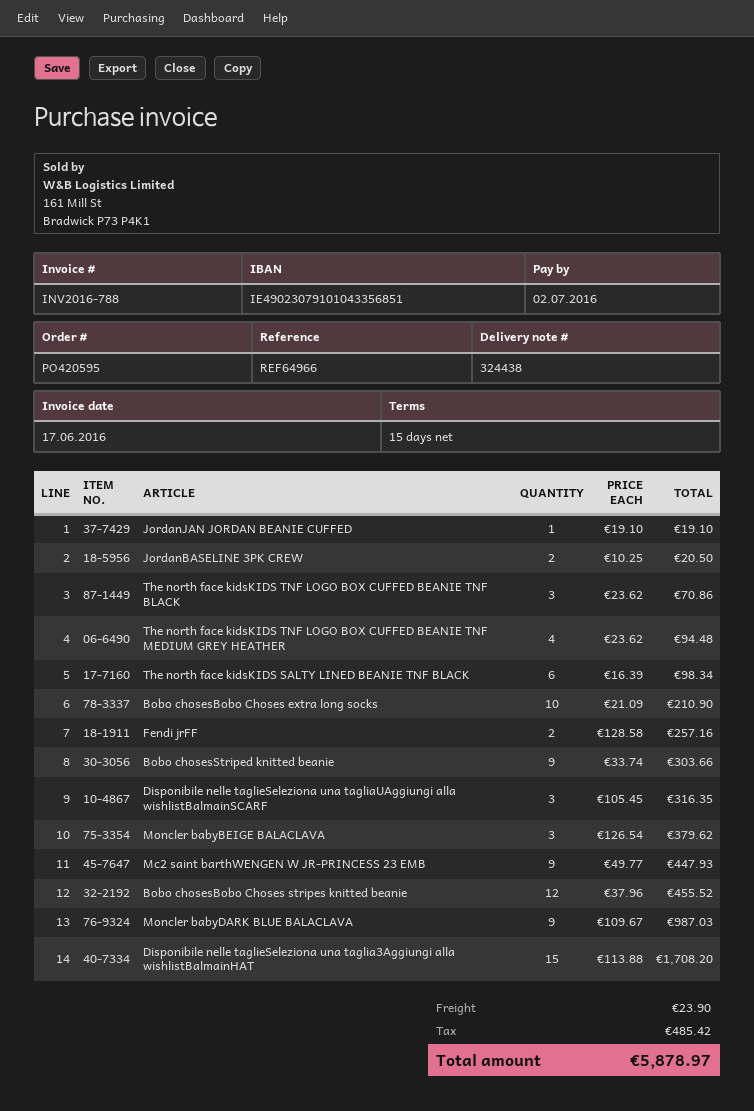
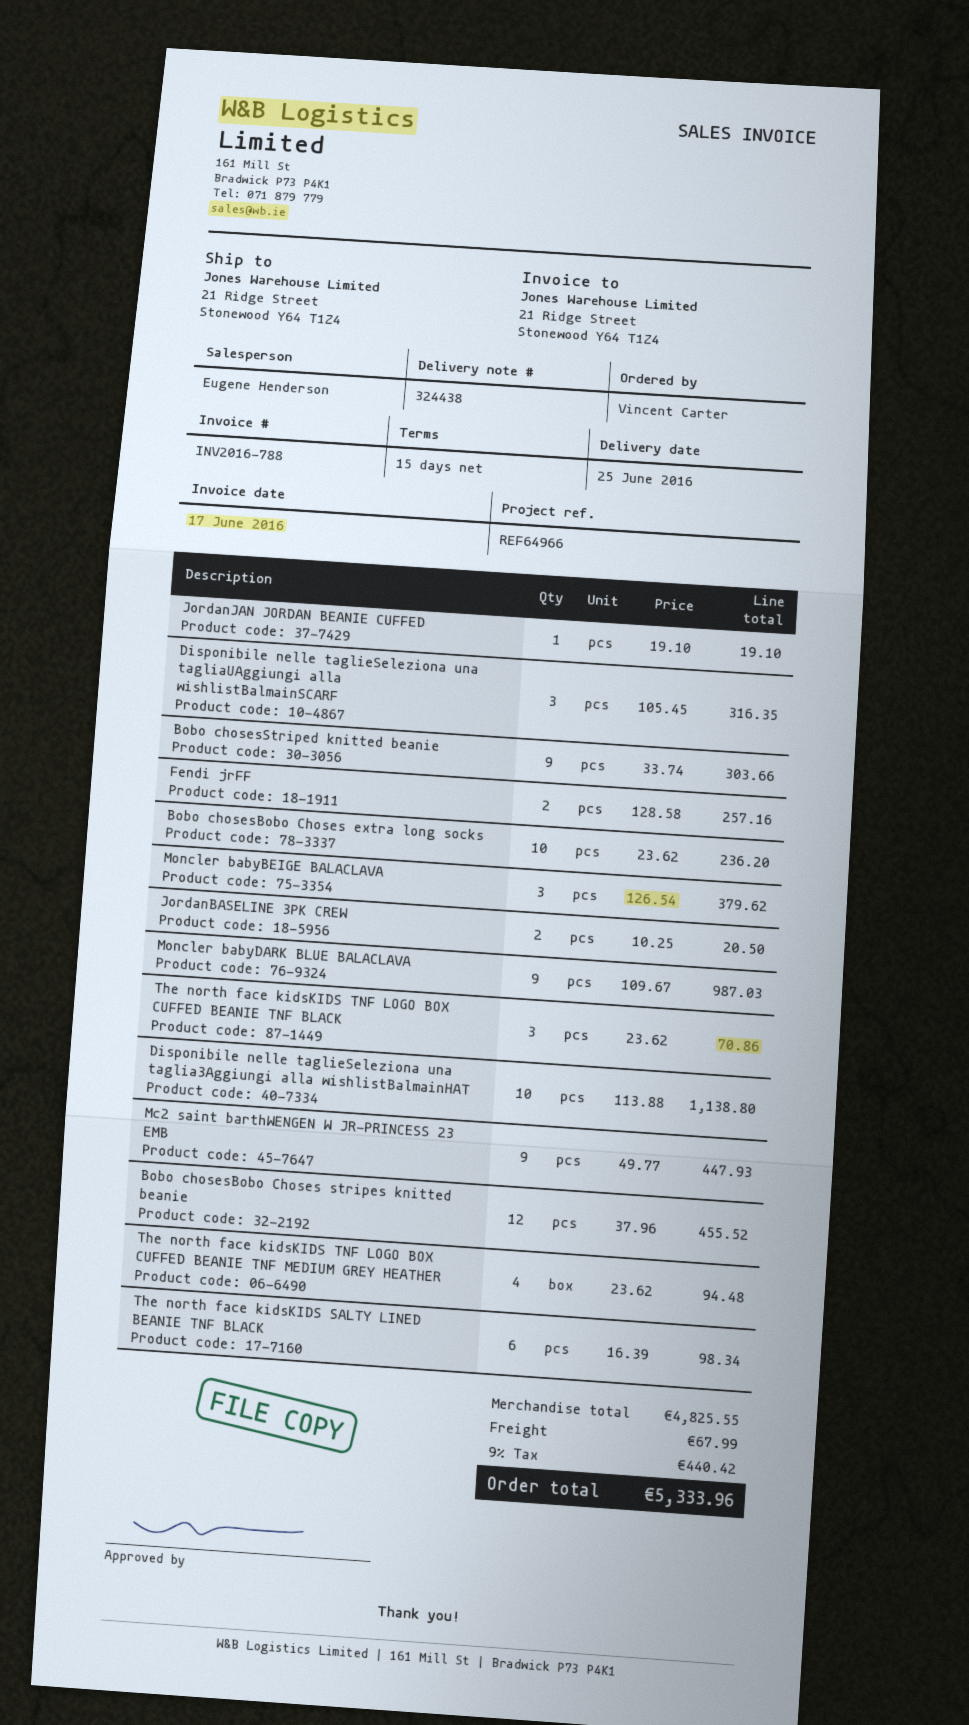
Bobo chosesBobo Choses extra long socks: 10 x 21.09 = 210.90 -> 10 x 23.62 = 236.20
Disponibile nelle taglieSeleziona una taglia3Aggiungi alla wishlistBalmainHAT: 15 x 113.88 = 1708.20 -> 10 x 113.88 = 1138.80
shipping: 23.90 -> 67.99
tax: 485.42 -> 440.42
total: 5878.97 -> 5333.96

